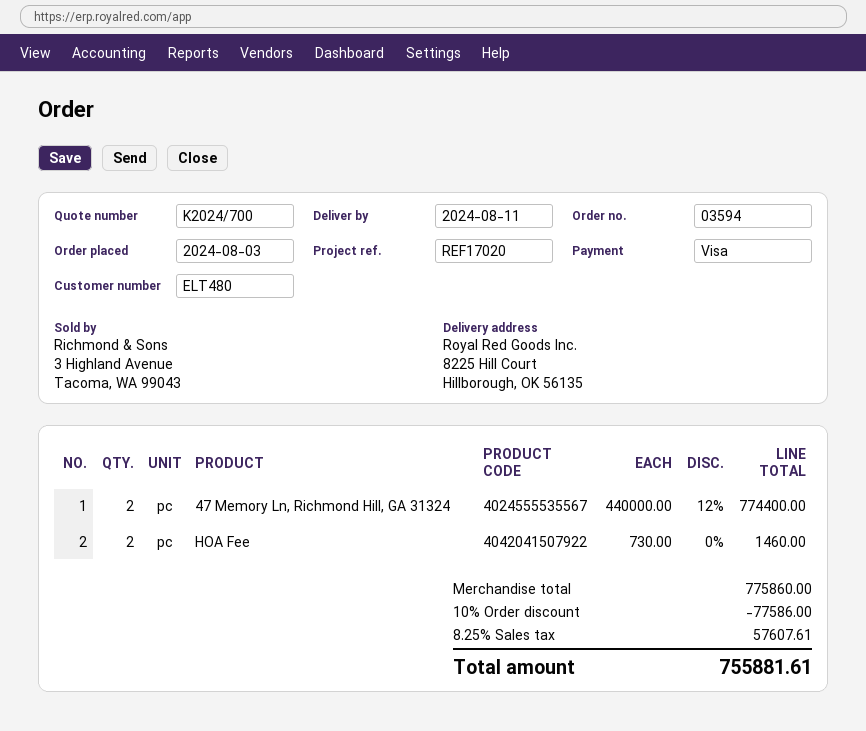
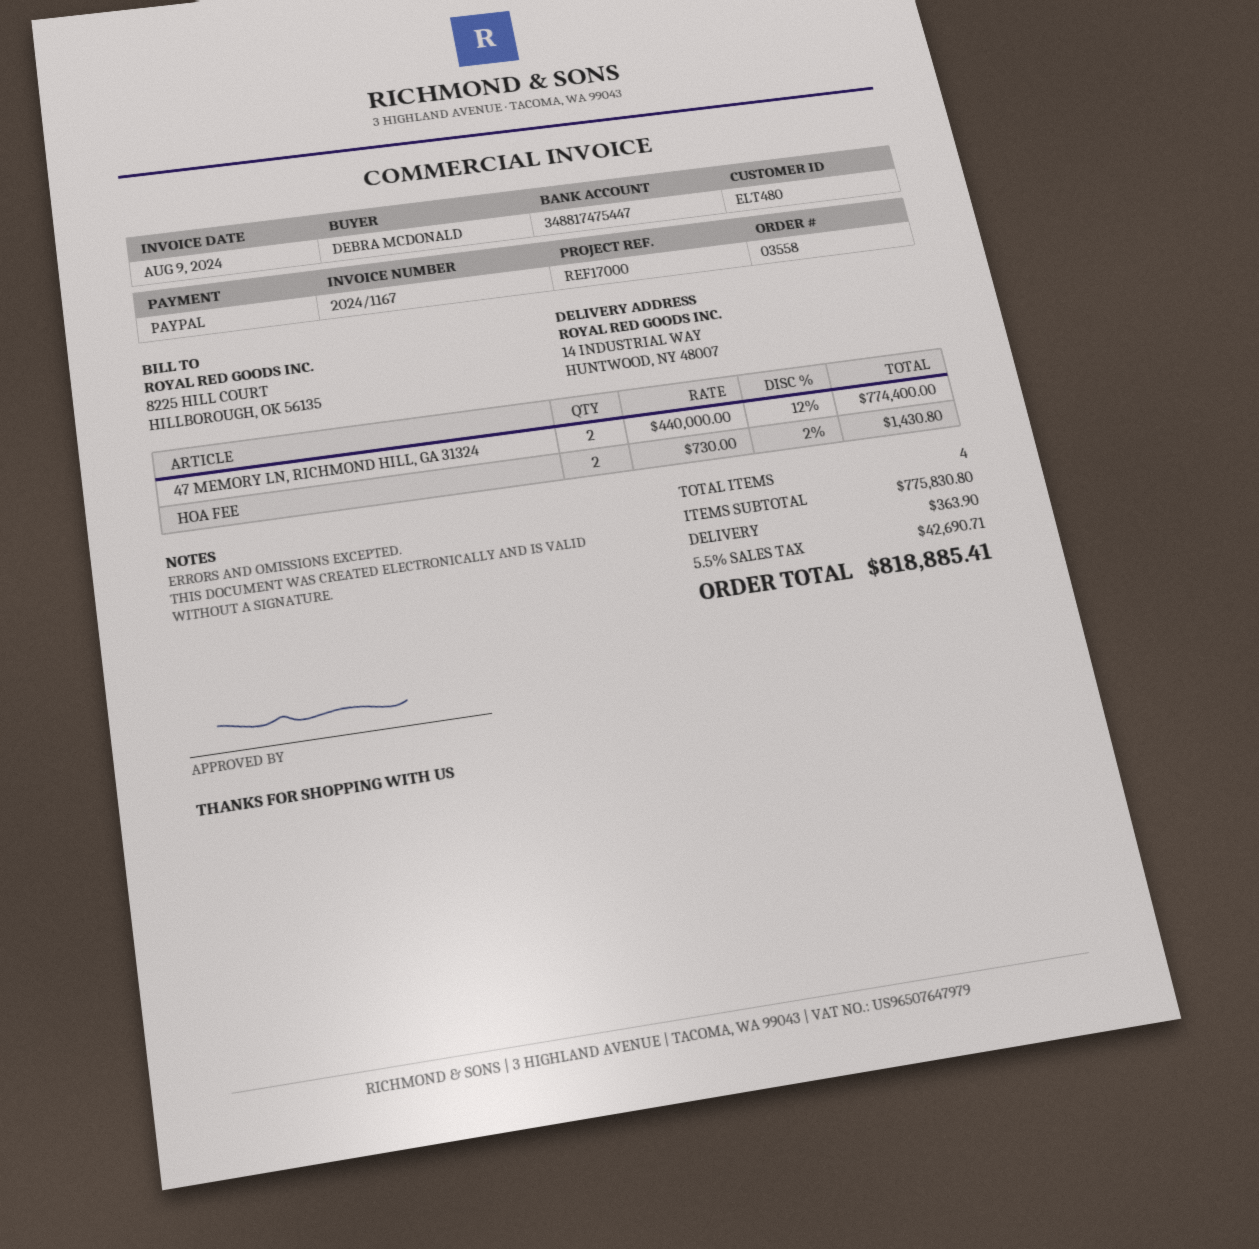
order number: 03594 -> 03558
reference: REF17020 -> REF17000
payment method: Visa -> PayPal
ship to: 8225 Hill Court, Hillborough, OK 56135 -> 14 INDUSTRIAL WAY, HUNTWOOD, NY 48007
HOA Fee: 2 x 730.00 = 1460.00 -> 2 x 730.00 - 2% = 1430.80
subtotal: 775860.00 -> 775830.80
discount: 10% = 77586.00 -> none
shipping: none -> 363.90
tax: 8.25% = 57607.61 -> 5.5% = 42690.71
total: 755881.61 -> 818885.41

